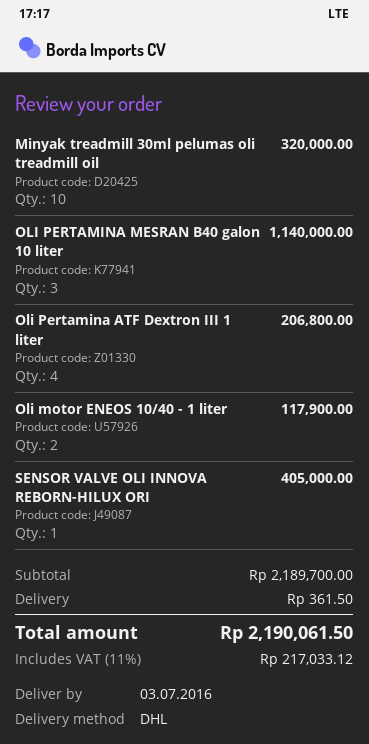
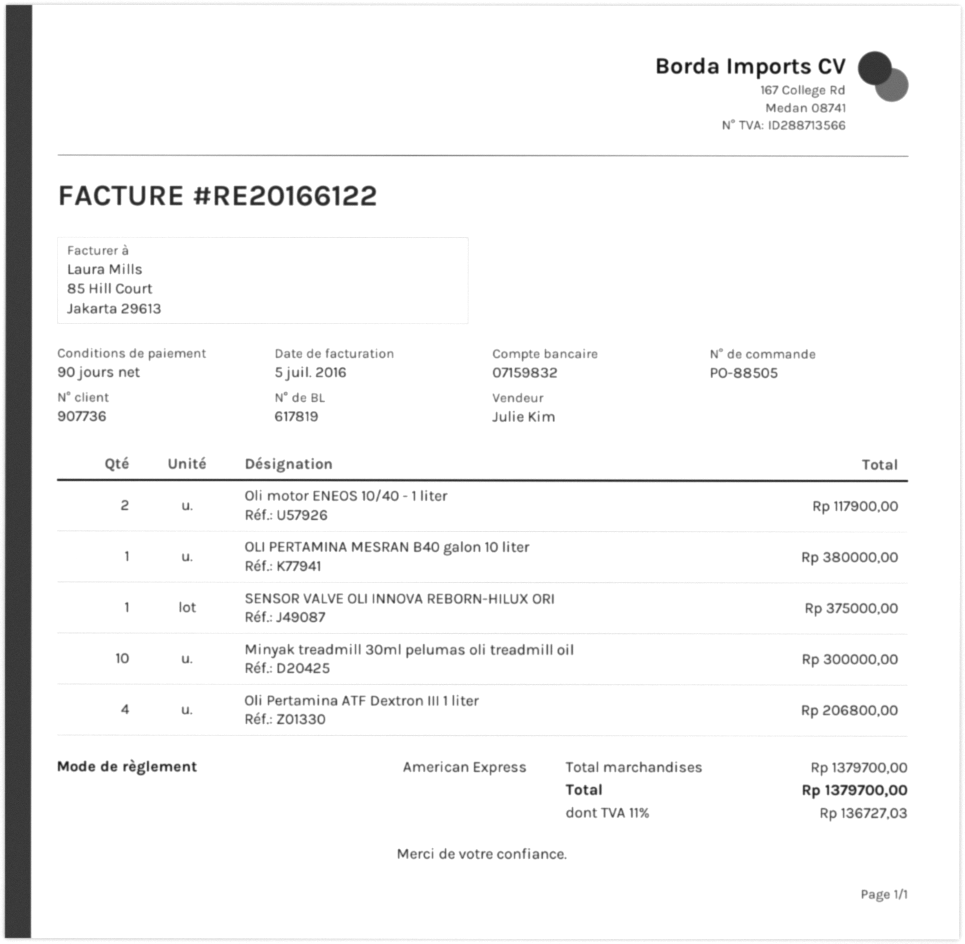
Minyak treadmill 30ml pelumas oli treadmill oil: 10 for 320000.00 -> 10 for 300000.00
OLI PERTAMINA MESRAN B40 galon 10 liter: 3 for 1140000.00 -> 1 for 380000.00
SENSOR VALVE OLI INNOVA REBORN-HILUX ORI: 1 for 405000.00 -> 1 for 375000.00
subtotal: 2189700.00 -> 1379700.00
shipping: 361.50 -> none
tax: 11% = 217033.12 -> 11% = 136727.03
total: 2190061.50 -> 1379700.00

